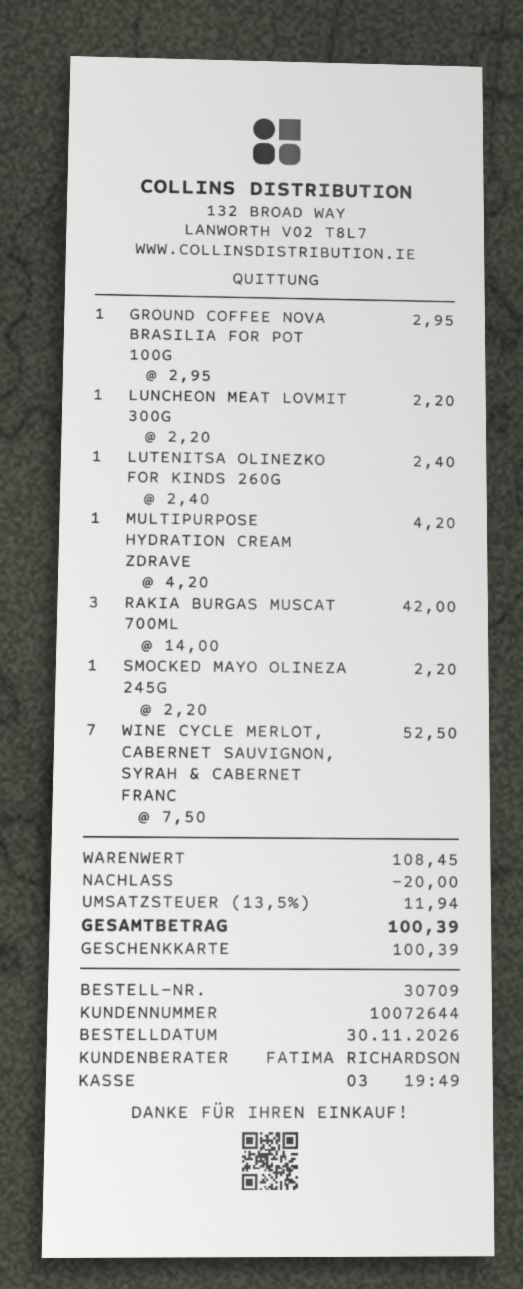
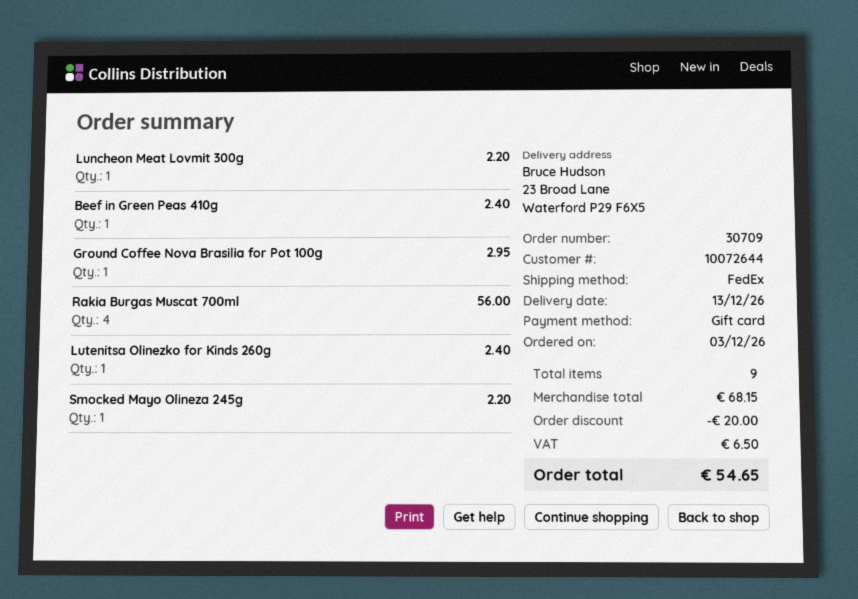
order date: 2026-11-30 -> 2026-12-03
MULTIPURPOSE HYDRATION CREAM ZDRAVE: 1 for 4.20 -> none
RAKIA BURGAS MUSCAT 700ML: 3 for 42.00 -> 4 for 56.00
WINE CYCLE MERLOT, CABERNET SAUVIGNON, SYRAH & CABERNET FRANC: 7 for 52.50 -> none
Beef in Green Peas 410g: none -> 1 for 2.40
subtotal: 108.45 -> 68.15
tax: 11.94 -> 6.50
total: 100.39 -> 54.65

